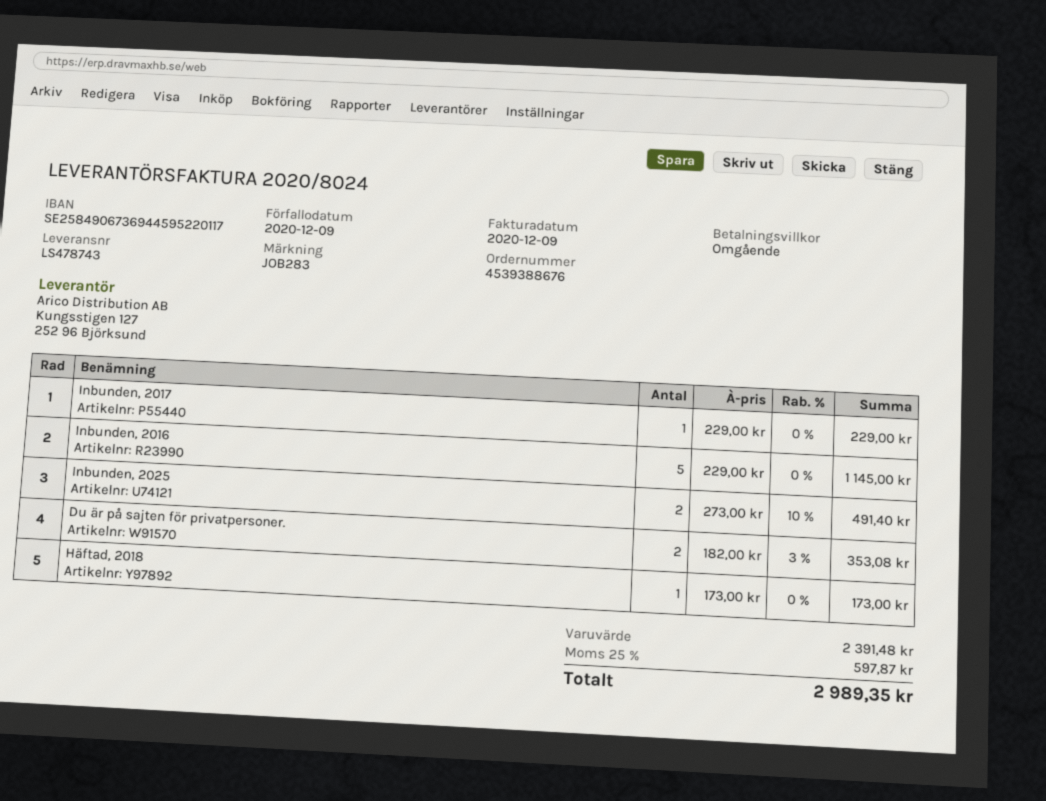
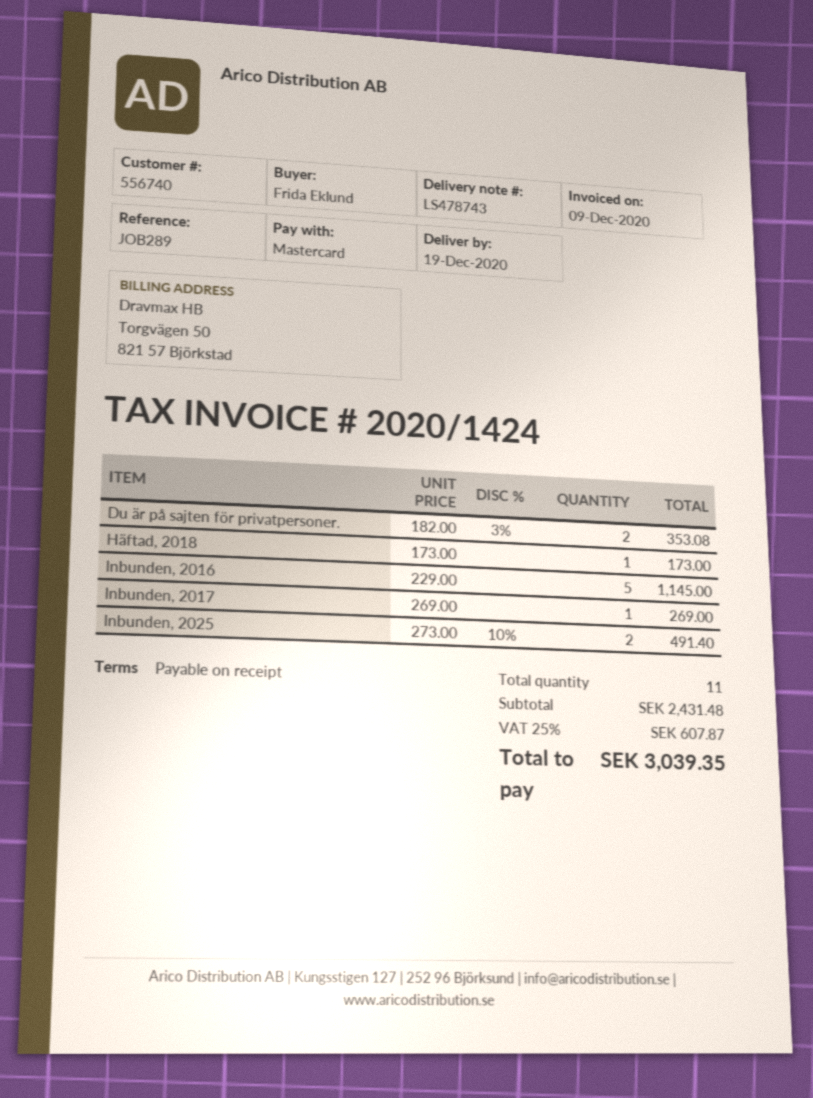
invoice number: 2020/8024 -> 2020/1424
reference: JOB283 -> JOB289
Inbunden, 2017: 1 x 229.00 = 229.00 -> 1 x 269.00 = 269.00
subtotal: 2391.48 -> 2431.48
tax: 25% = 597.87 -> 25% = 607.87
total: 2989.35 -> 3039.35

